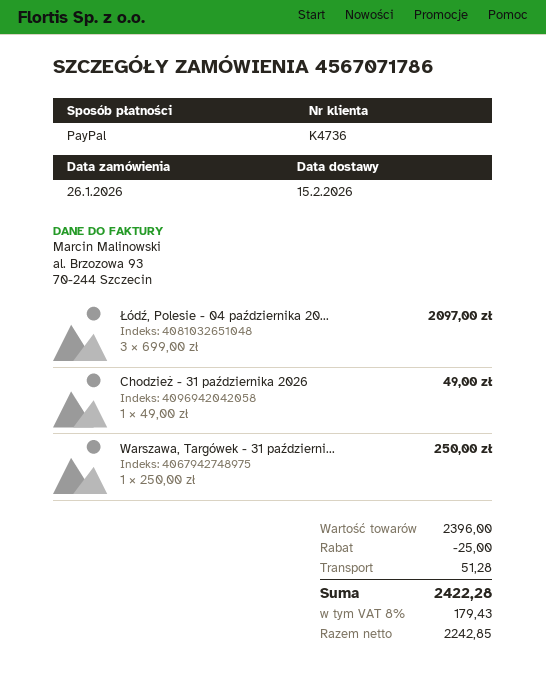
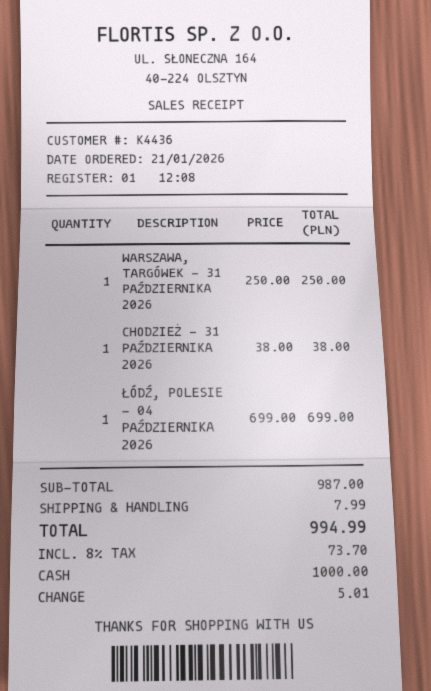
order date: 2026-01-26 -> 2026-01-21
customer number: K4736 -> K4436
payment method: PayPal -> cash
Łódź, Polesie - 04 października 20...: 3 x 699.00 = 2097.00 -> 1 x 699.00 = 699.00
Chodzież - 31 października 2026: 1 x 49.00 = 49.00 -> 1 x 38.00 = 38.00
subtotal: 2396.00 -> 987.00
discount: 25.00 -> none
shipping: 51.28 -> 7.99
tax: 8% = 179.43 -> 8% = 73.70
total: 2422.28 -> 994.99

